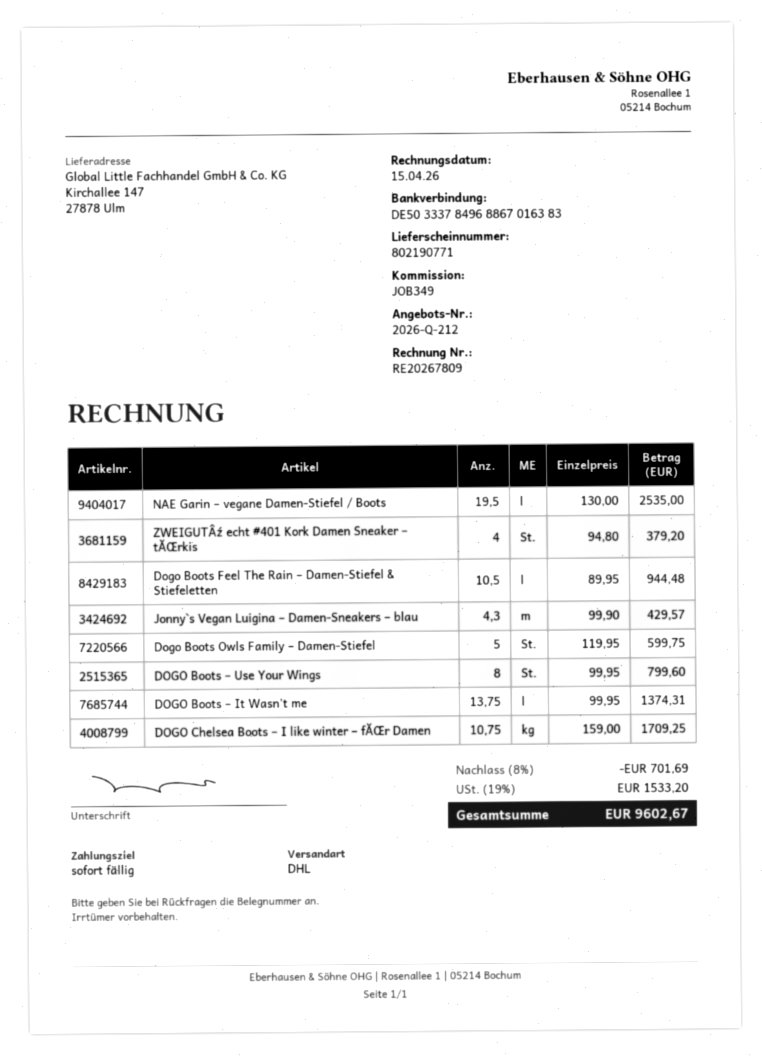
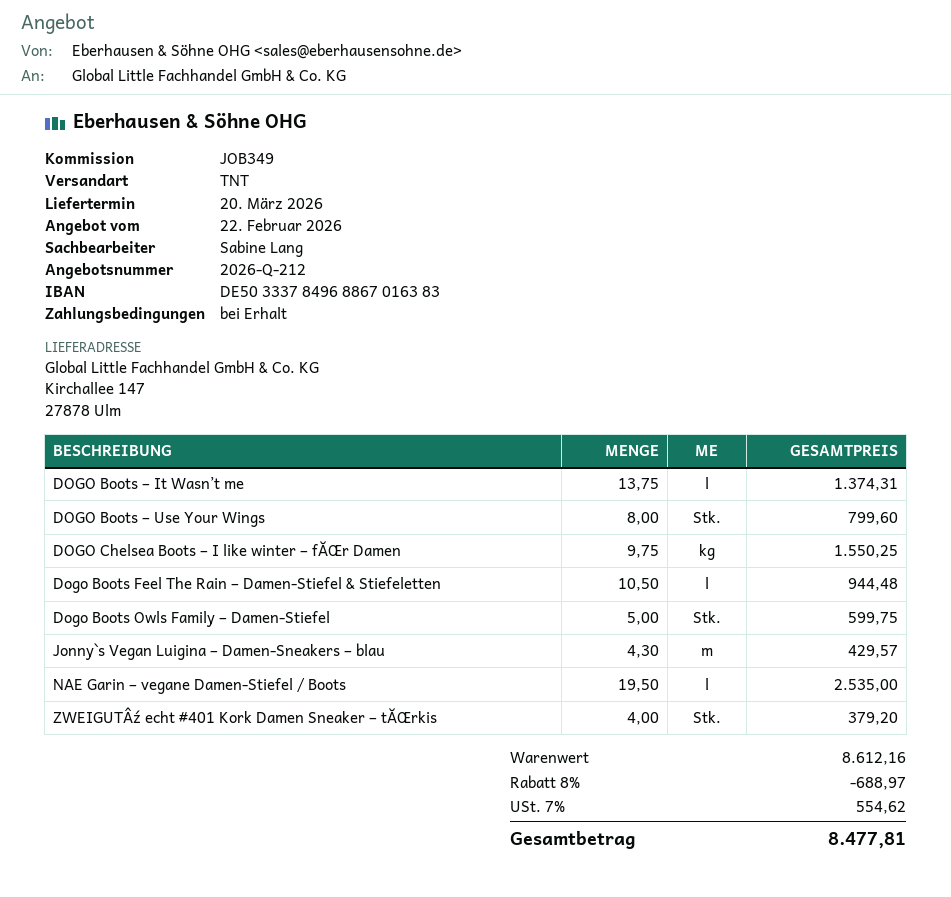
shipping method: DHL -> TNT
DOGO Chelsea Boots – I like winter – fĂŒr Damen: 10.75 for 1709.25 -> 9.75 for 1550.25
discount: 8% = 701.69 -> 8% = 688.97
tax: 19% = 1533.20 -> 7% = 554.62
total: 9602.67 -> 8477.81

